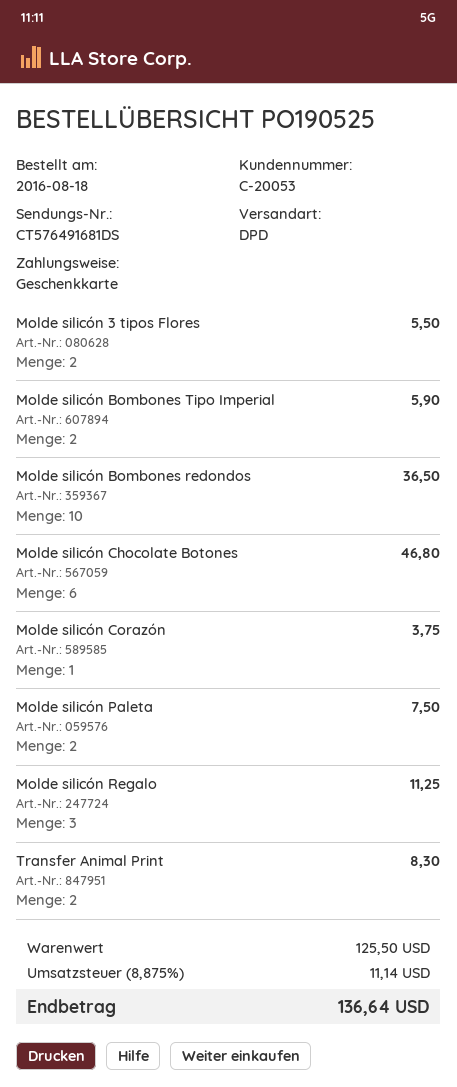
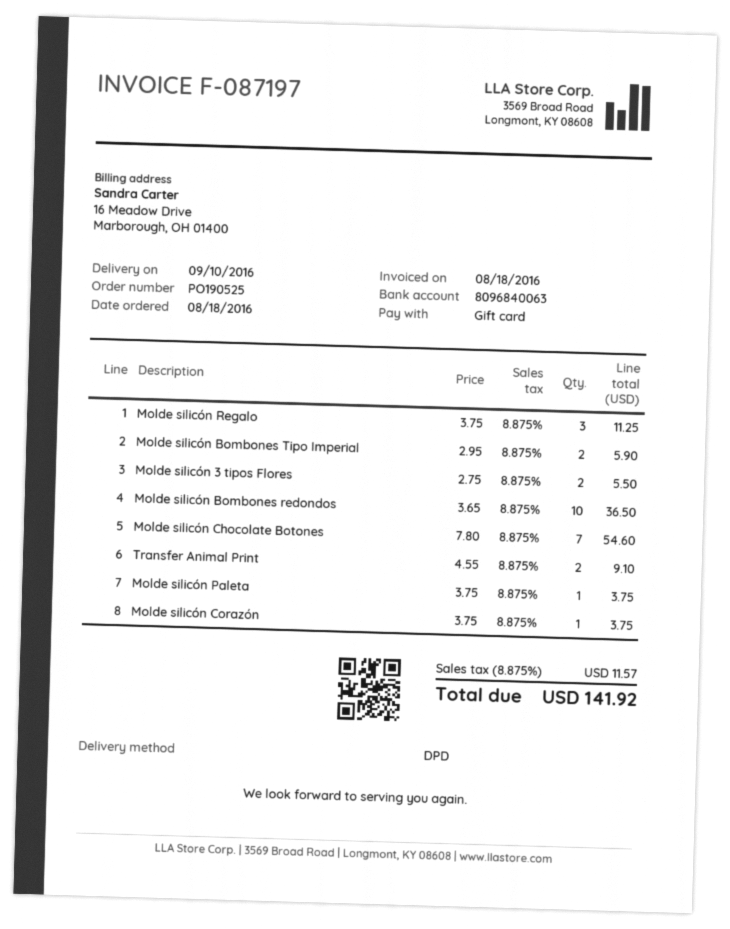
Molde silicón Chocolate Botones: 6 for 46.80 -> 7 for 54.60
Molde silicón Paleta: 2 for 7.50 -> 1 for 3.75
Transfer Animal Print: 2 for 8.30 -> 2 for 9.10
tax: 8.875% = 11.14 -> 8.875% = 11.57
total: 136.64 -> 141.92

